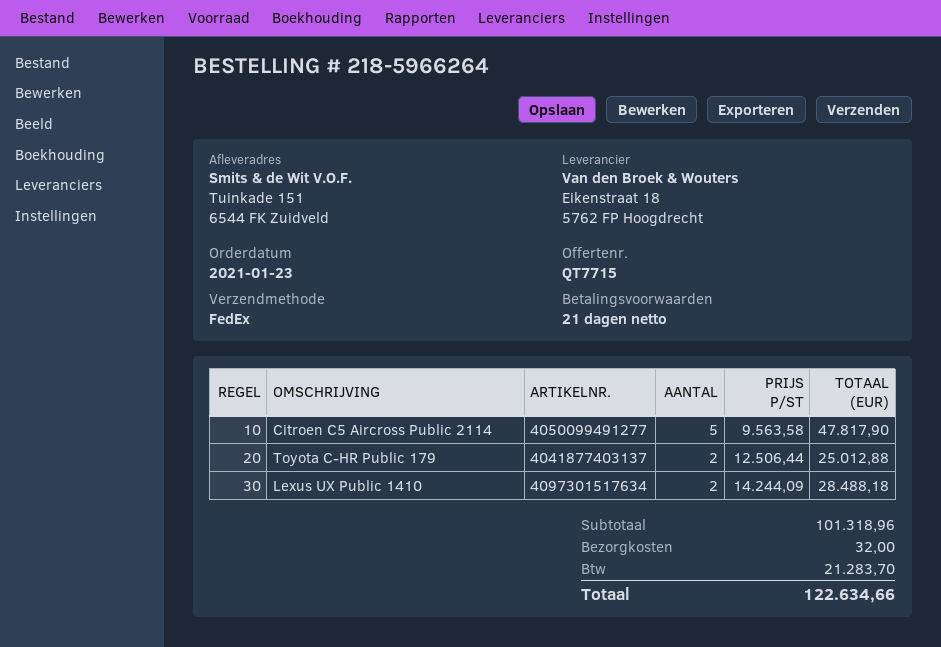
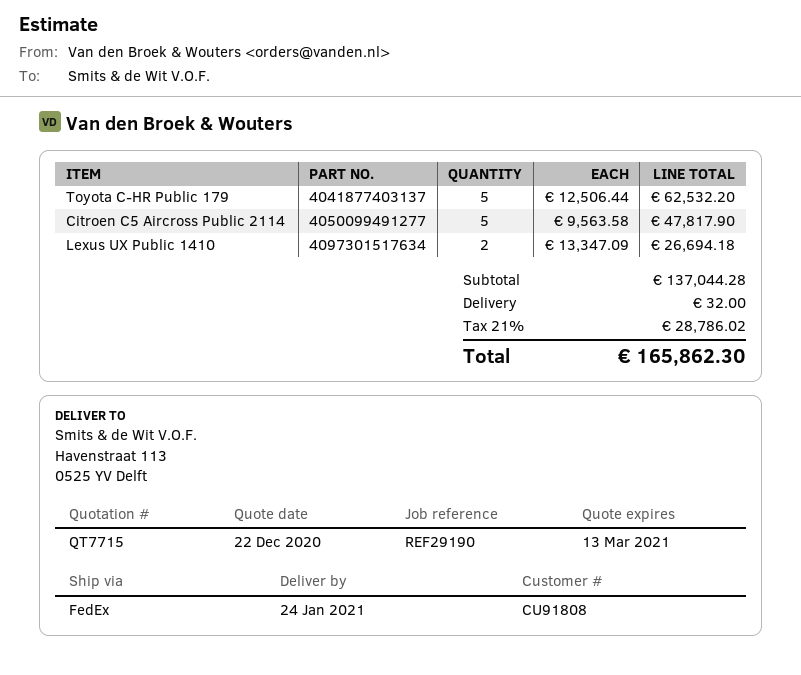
ship to: Tuinkade 151, 6544 FK Zuidveld -> Havenstraat 113, 0525 YV Delft
Toyota C-HR Public 179: 2 x 12506.44 = 25012.88 -> 5 x 12506.44 = 62532.20
Lexus UX Public 1410: 2 x 14244.09 = 28488.18 -> 2 x 13347.09 = 26694.18
subtotal: 101318.96 -> 137044.28
tax: 21283.70 -> 28786.02
total: 122634.66 -> 165862.30

